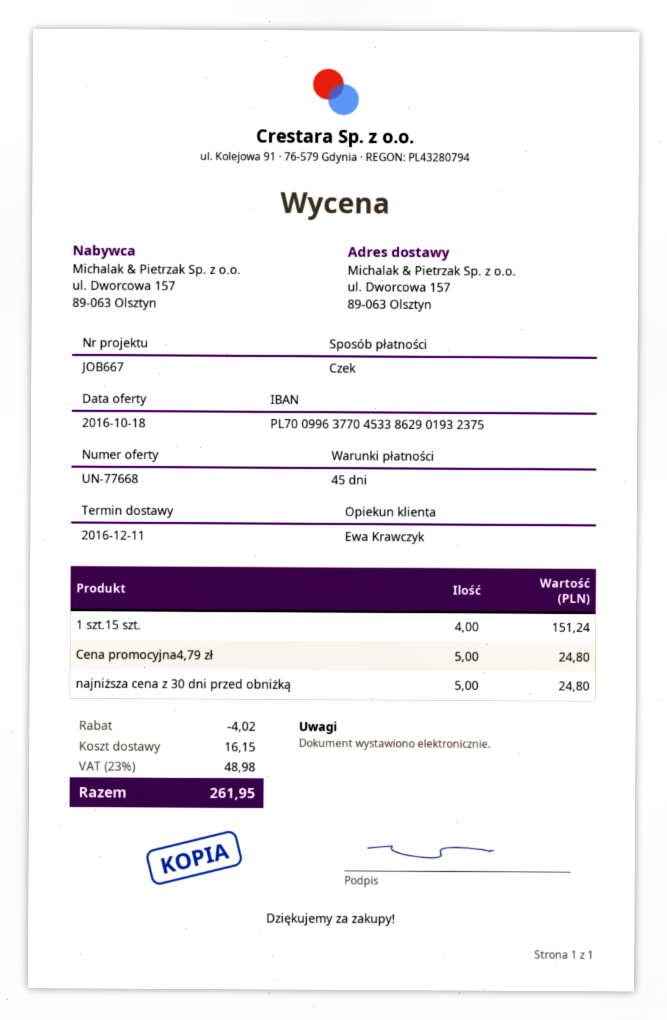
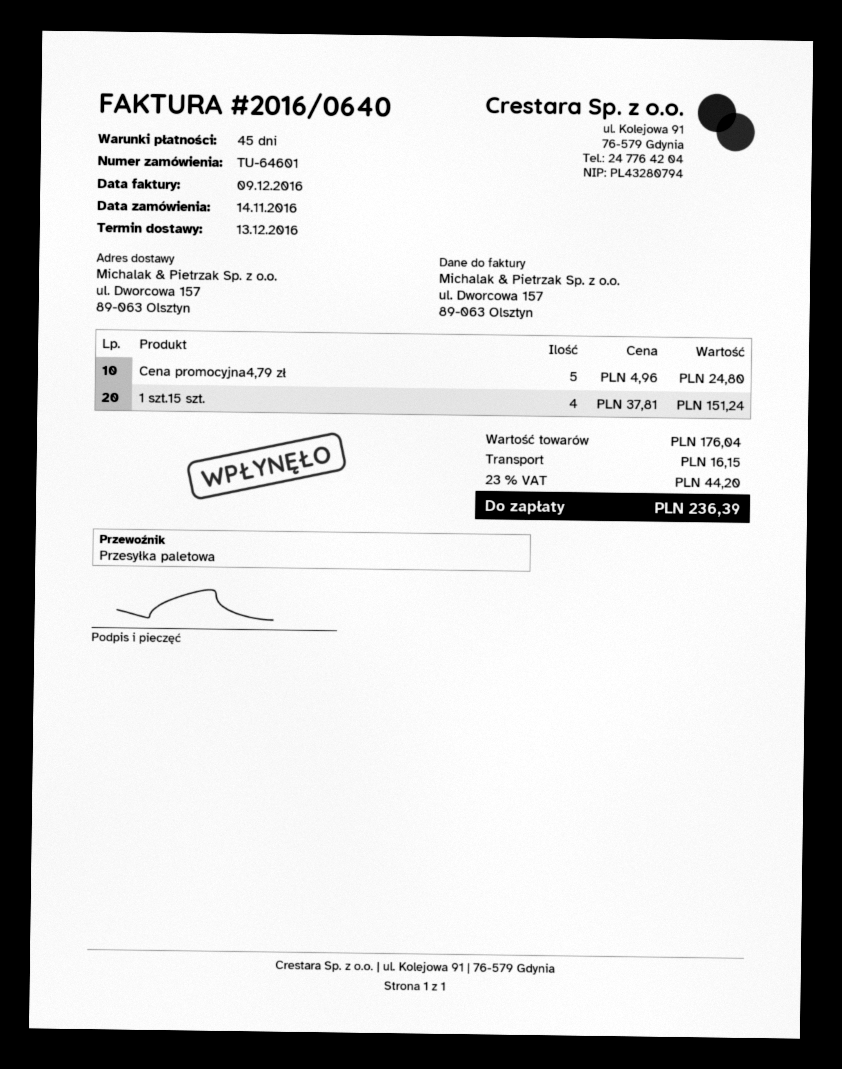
delivery date: 2016-12-11 -> 2016-12-13
najniższa cena z 30 dni przed obniżką: 5 for 24.80 -> none
discount: 4.02 -> none
tax: 23% = 48.98 -> 23% = 44.20
total: 261.95 -> 236.39

